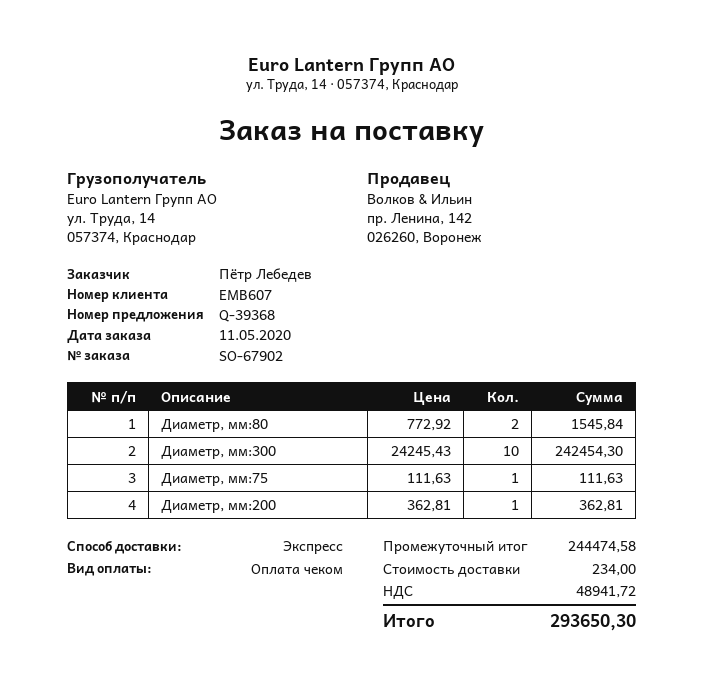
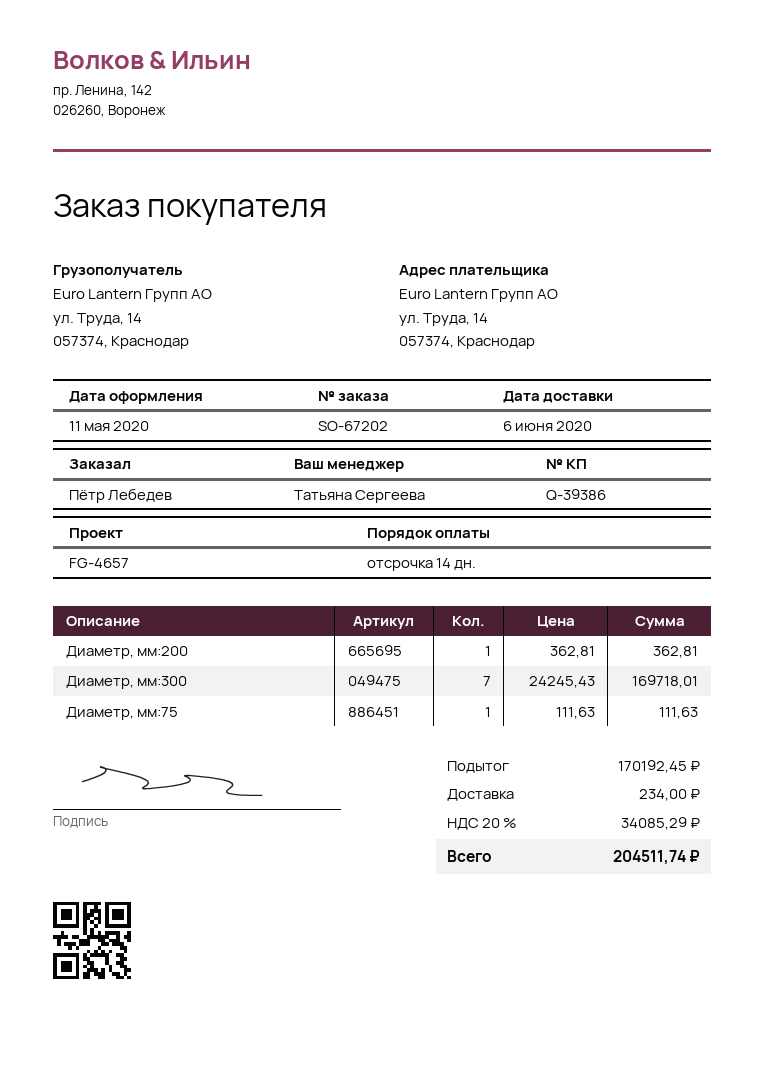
quote number: Q-39368 -> Q-39386
order number: SO-67902 -> SO-67202
Диаметр, мм:80: 2 x 772.92 = 1545.84 -> none
Диаметр, мм:300: 10 x 24245.43 = 242454.30 -> 7 x 24245.43 = 169718.01
subtotal: 244474.58 -> 170192.45
tax: 48941.72 -> 34085.29
total: 293650.30 -> 204511.74

